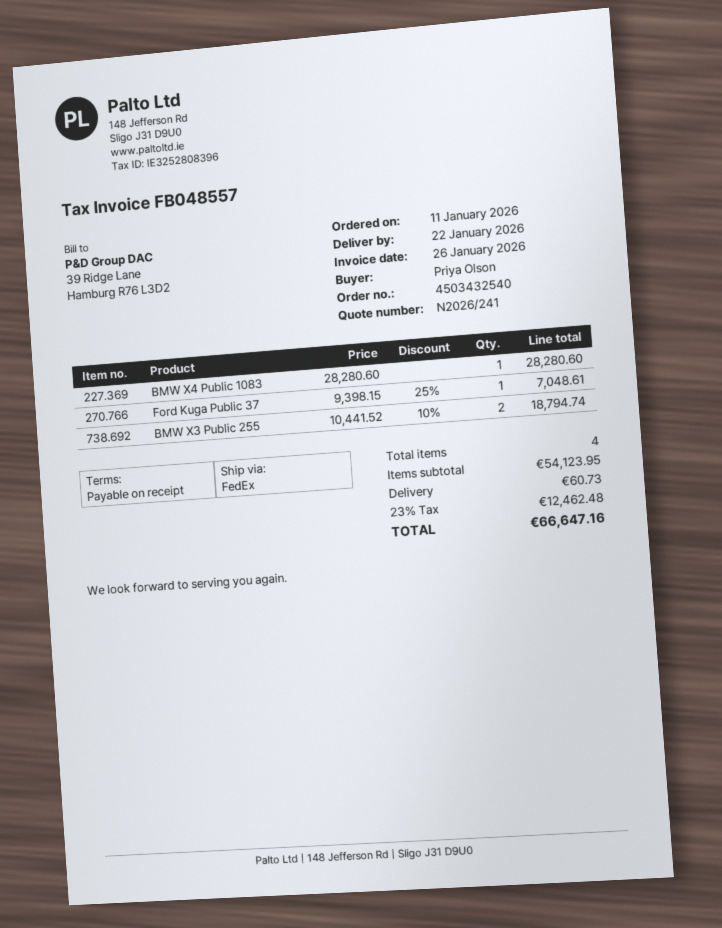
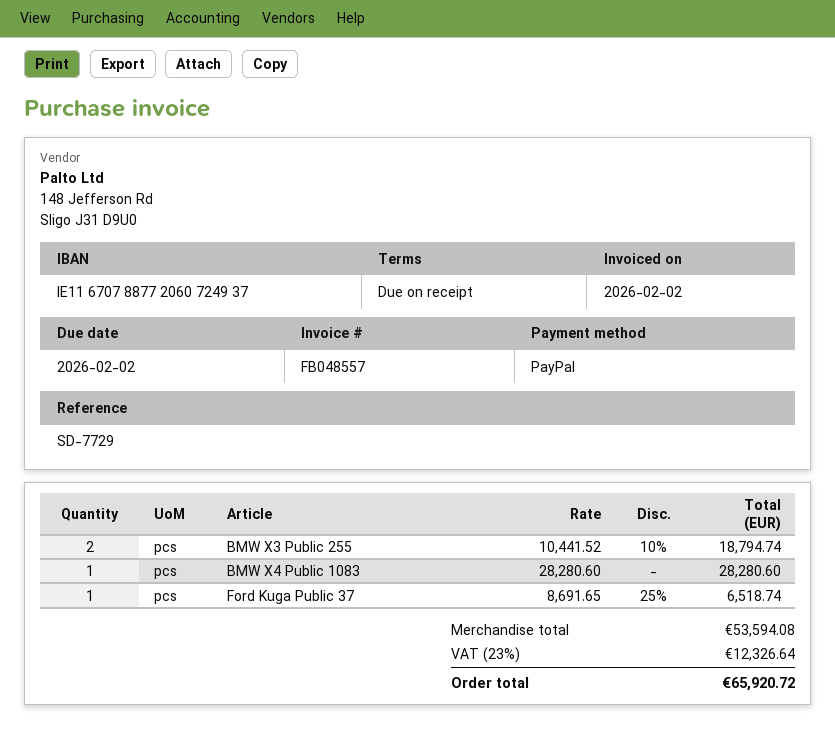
invoice date: 2026-01-26 -> 2026-02-02
Ford Kuga Public 37: 1 x 9398.15 - 25% = 7048.61 -> 1 x 8691.65 - 25% = 6518.74
subtotal: 54123.95 -> 53594.08
shipping: 60.73 -> none
tax: 23% = 12462.48 -> 23% = 12326.64
total: 66647.16 -> 65920.72

